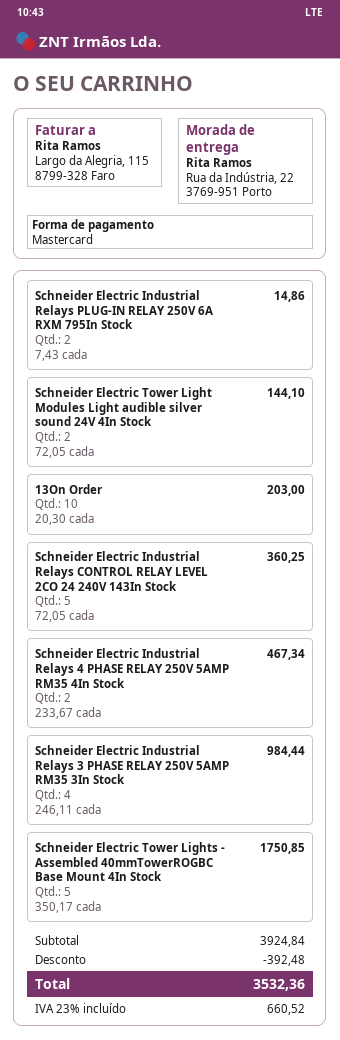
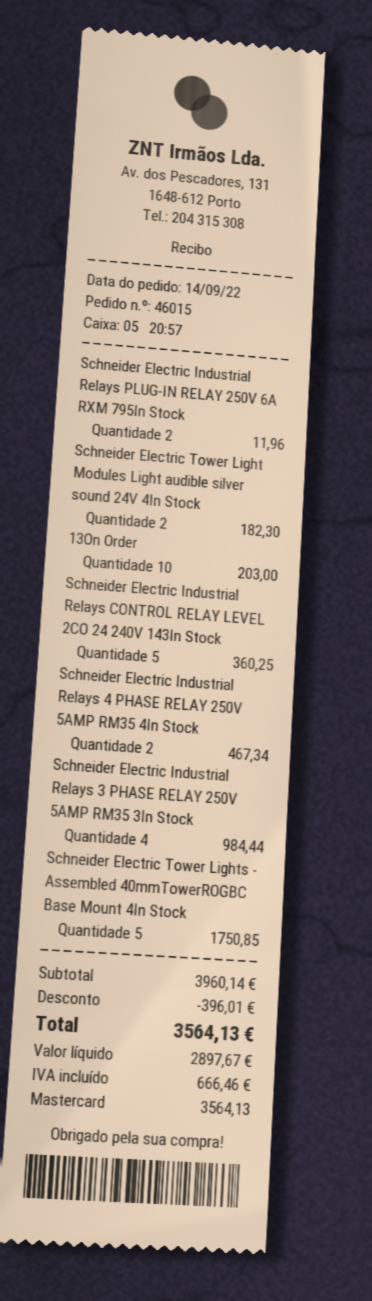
Schneider Electric Industrial Relays PLUG-IN RELAY 250V 6A RXM 795In Stock: 2 for 14.86 -> 2 for 11.96
Schneider Electric Tower Light Modules Light audible silver sound 24V 4In Stock: 2 for 144.10 -> 2 for 182.30
subtotal: 3924.84 -> 3960.14
discount: 392.48 -> 396.01
tax: 660.52 -> 666.46
total: 3532.36 -> 3564.13

